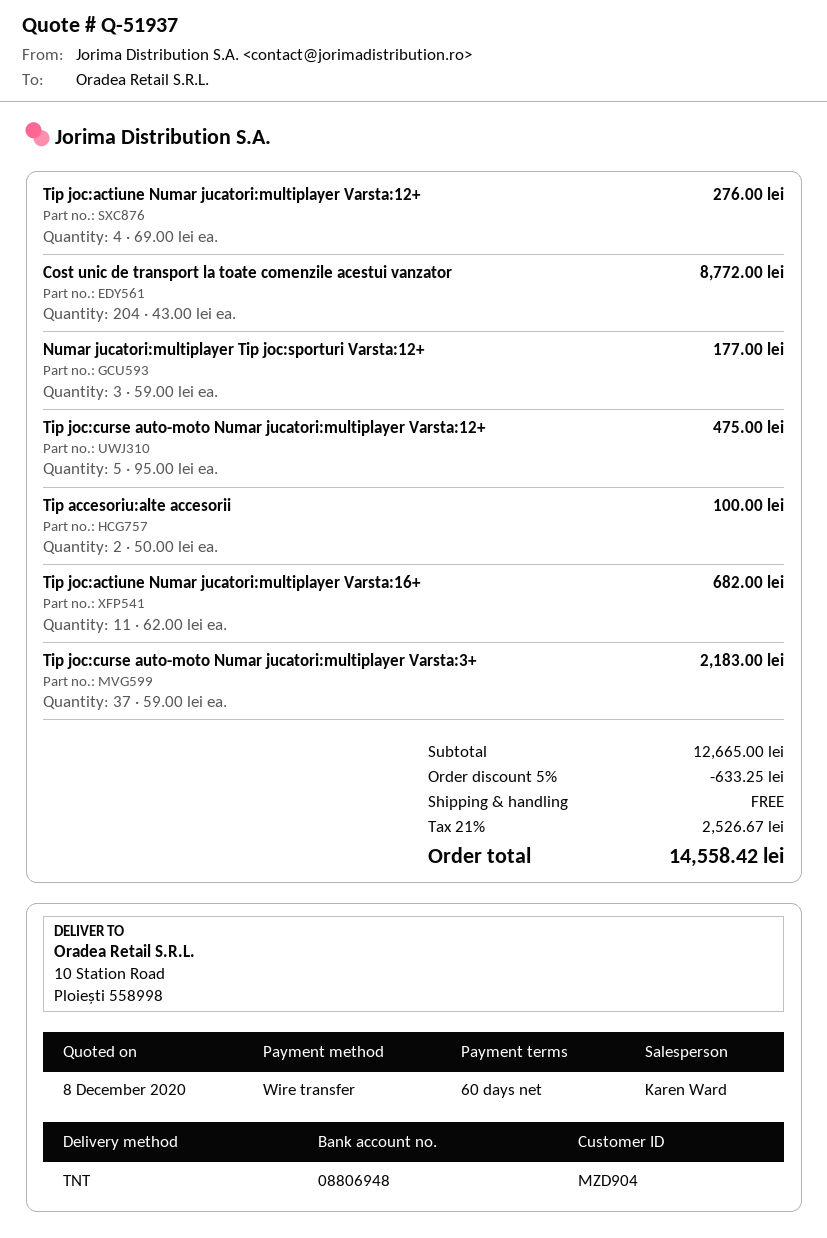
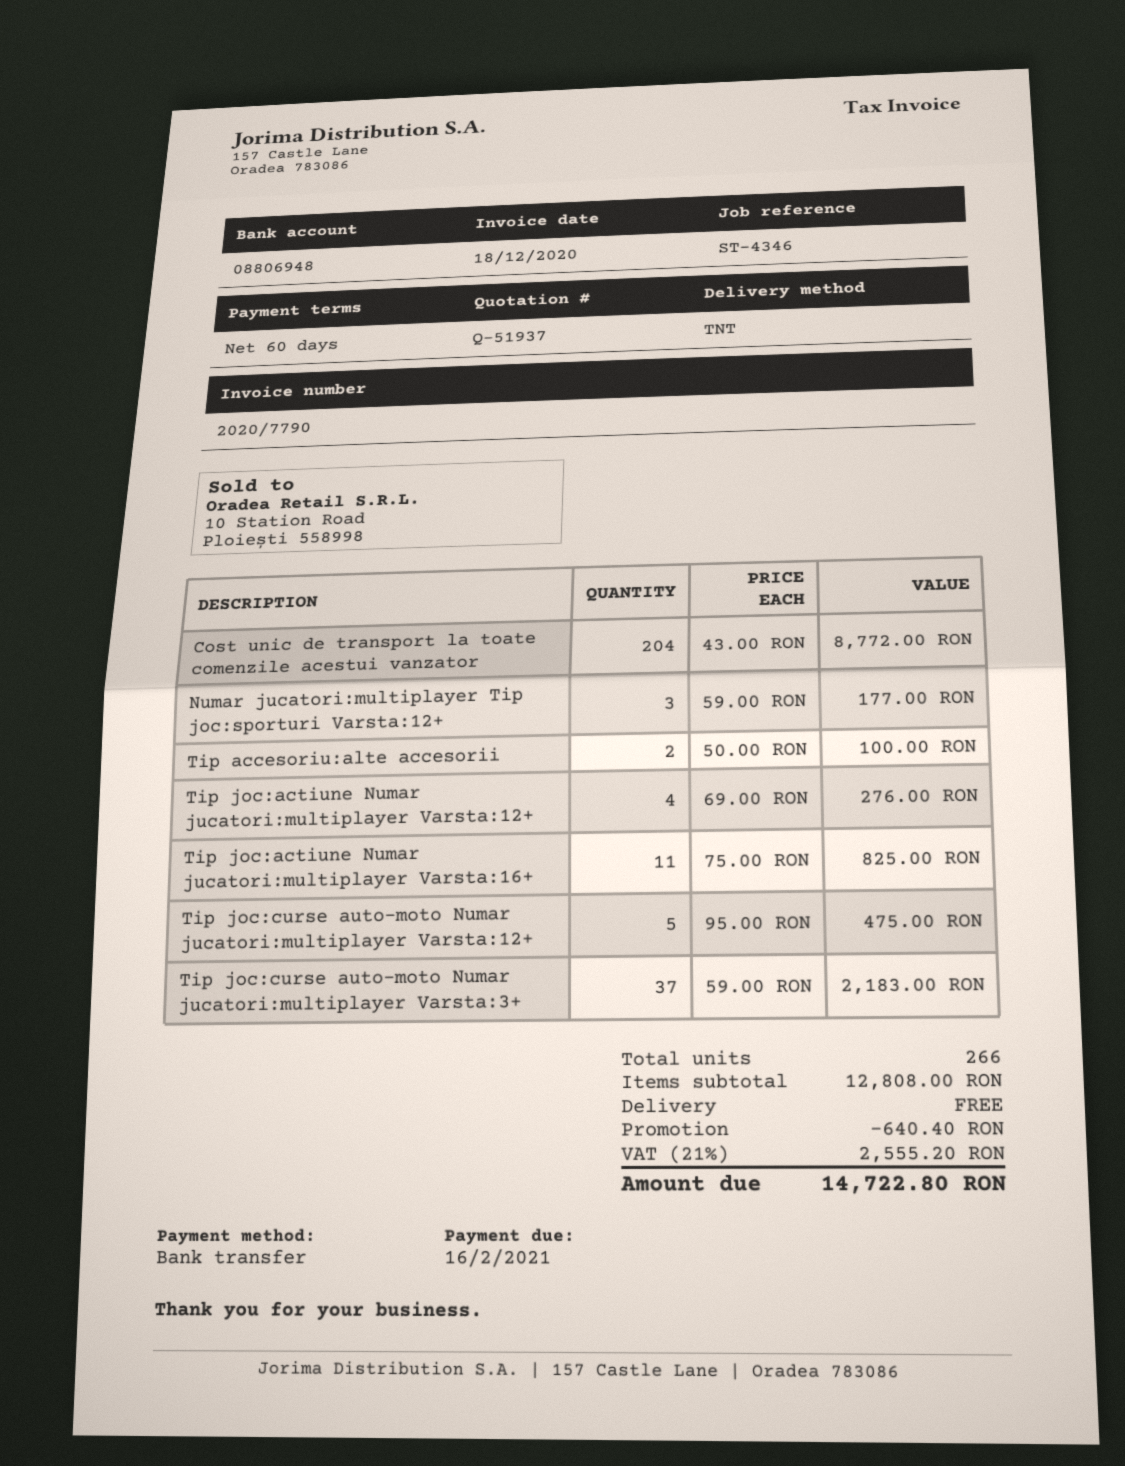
Tip joc:actiune Numar jucatori:multiplayer Varsta:16+: 11 x 62.00 = 682.00 -> 11 x 75.00 = 825.00
subtotal: 12665.00 -> 12808.00
discount: 633.25 -> 640.40
tax: 21% = 2526.67 -> 21% = 2555.20
total: 14558.42 -> 14722.80

